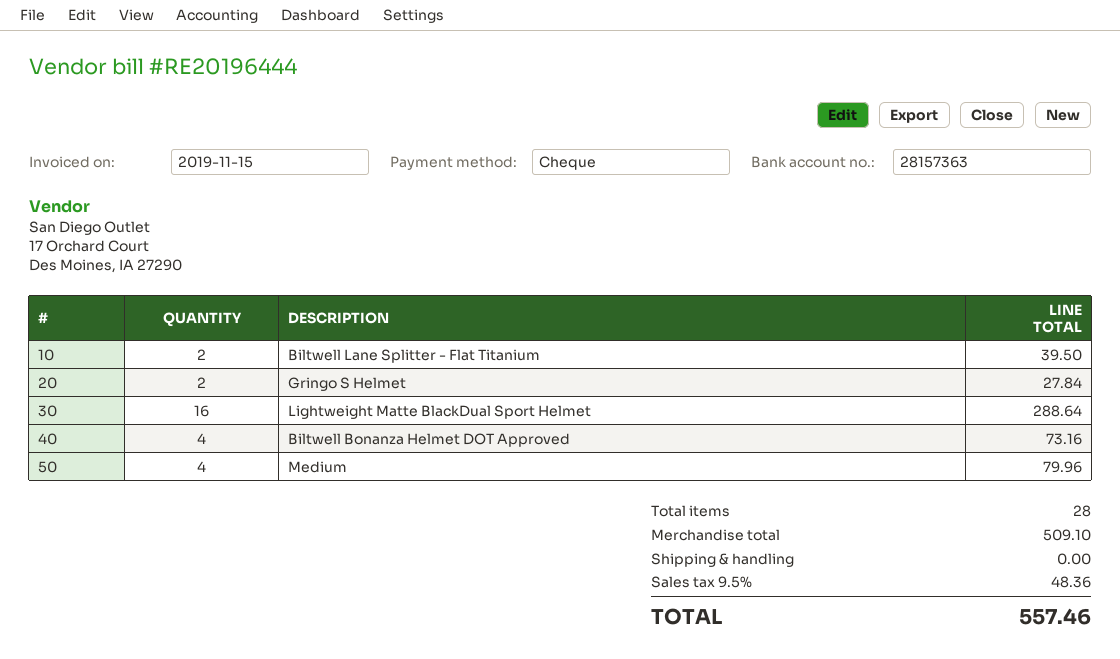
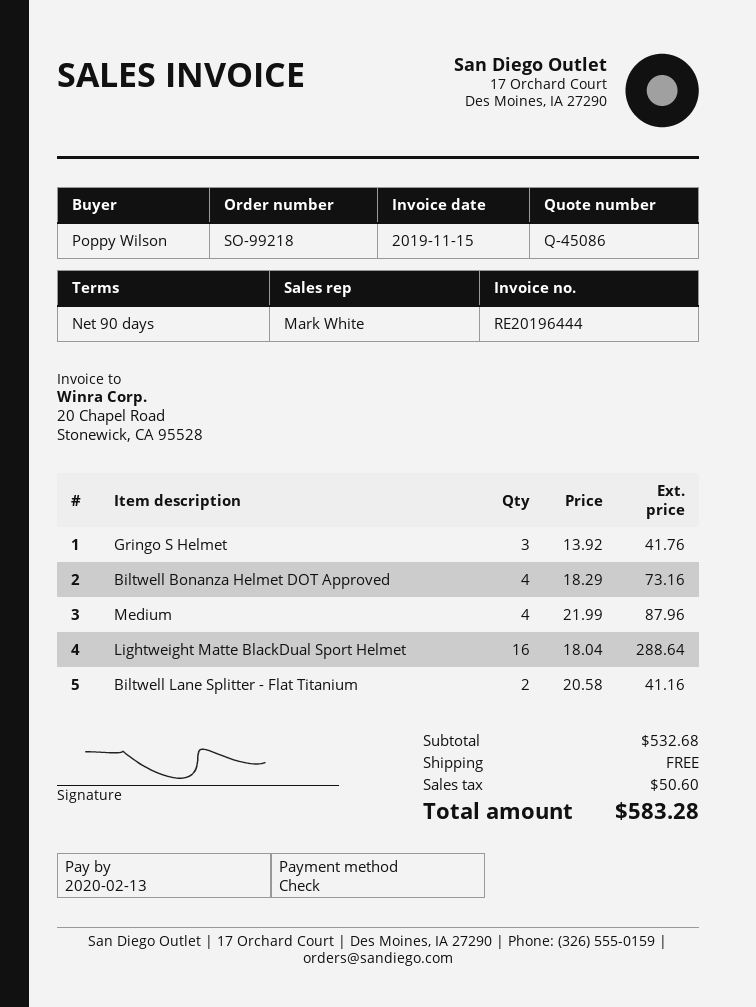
Biltwell Lane Splitter - Flat Titanium: 2 for 39.50 -> 2 for 41.16
Gringo S Helmet: 2 for 27.84 -> 3 for 41.76
Medium: 4 for 79.96 -> 4 for 87.96
subtotal: 509.10 -> 532.68
tax: 48.36 -> 50.60
total: 557.46 -> 583.28

